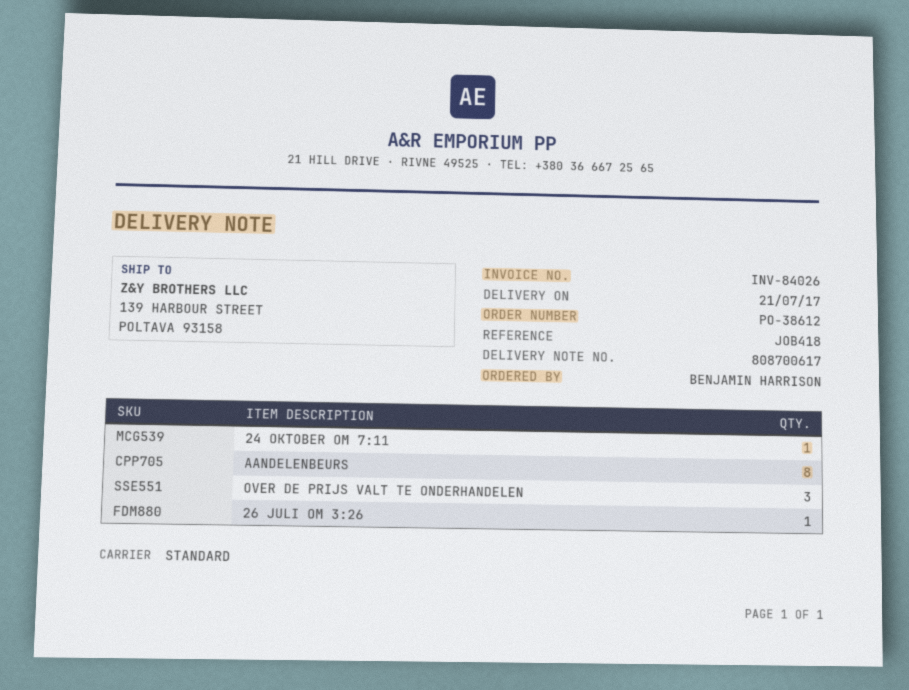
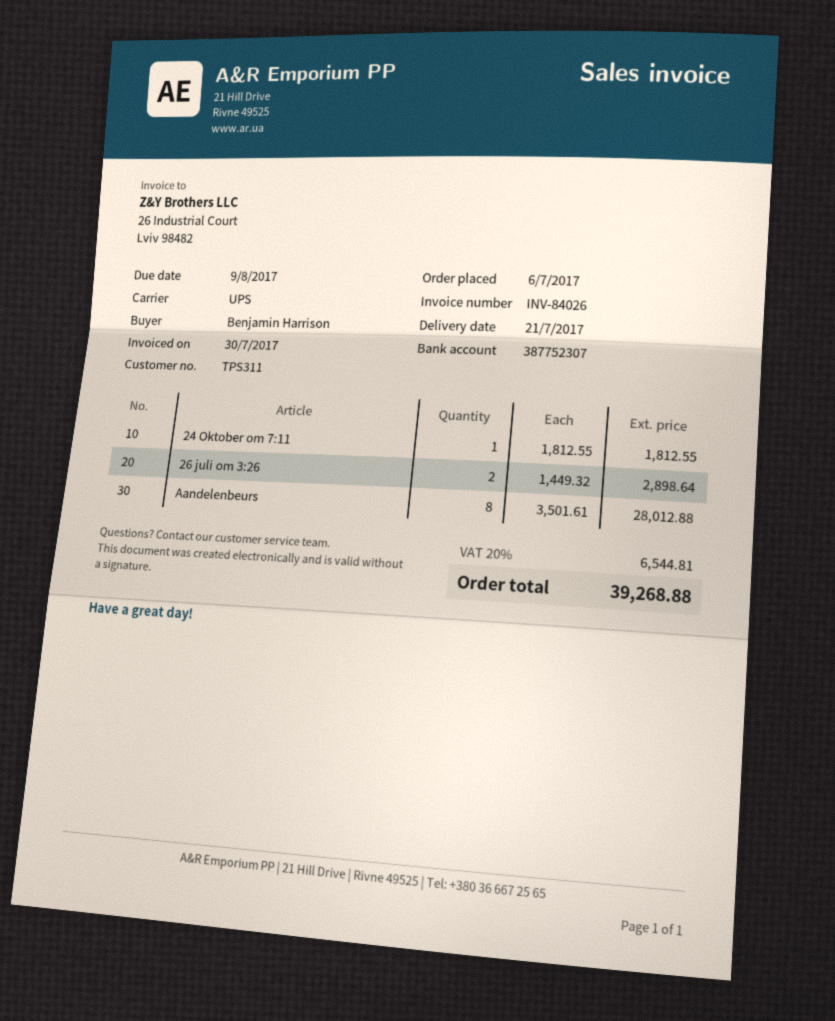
shipping method: standard -> UPS
OVER DE PRIJS VALT TE ONDERHANDELEN: 3 -> none
26 JULI OM 3:26: 1 -> 2

